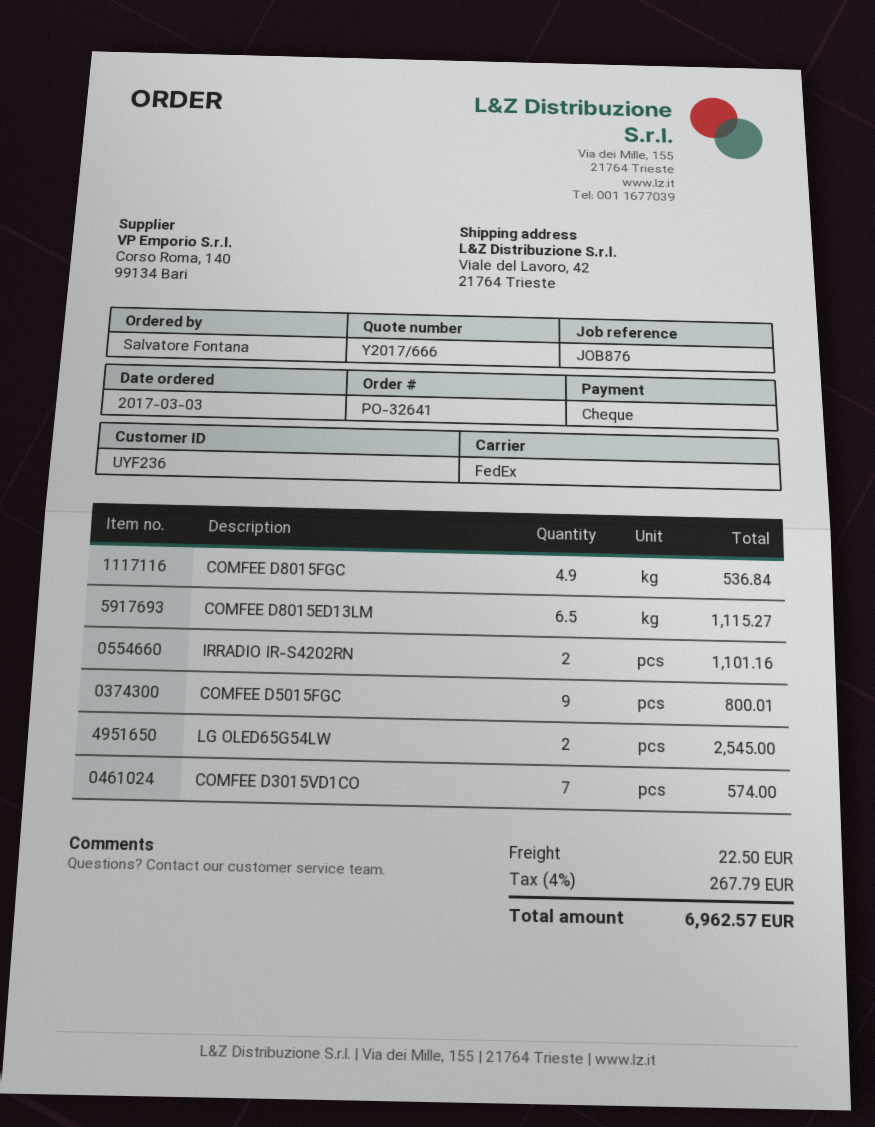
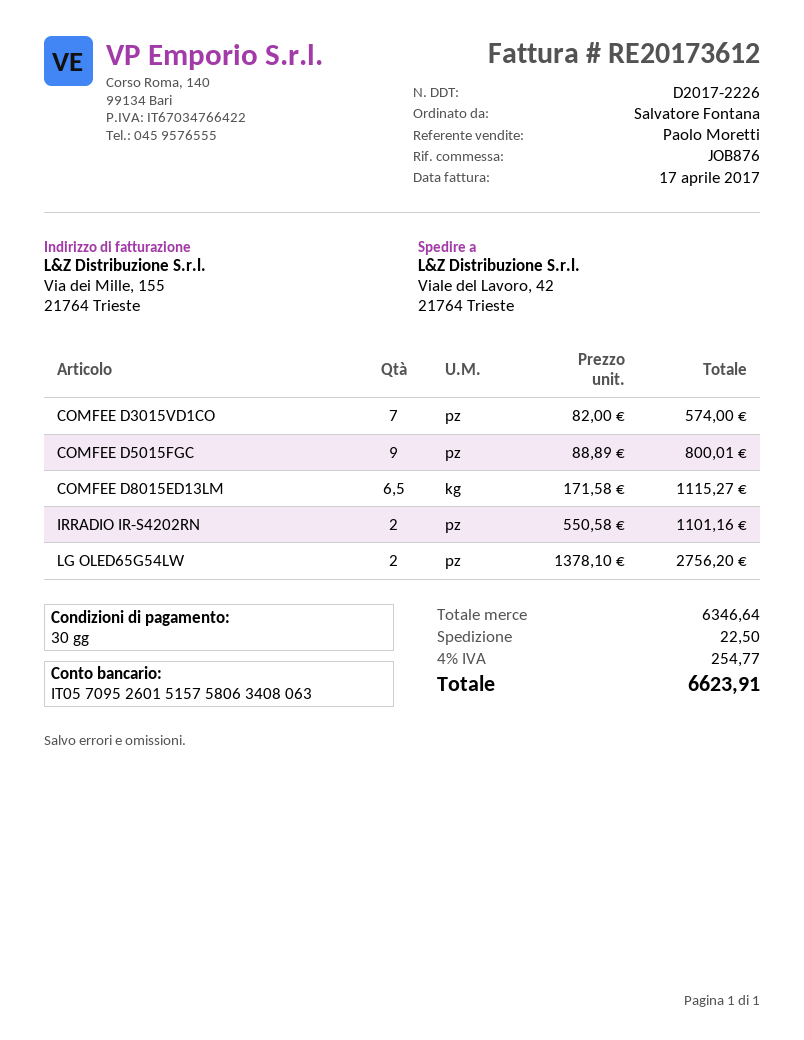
COMFEE D8015FGC: 4.9 for 536.84 -> none
LG OLED65G54LW: 2 for 2545.00 -> 2 for 2756.20
tax: 4% = 267.79 -> 4% = 254.77
total: 6962.57 -> 6623.91

